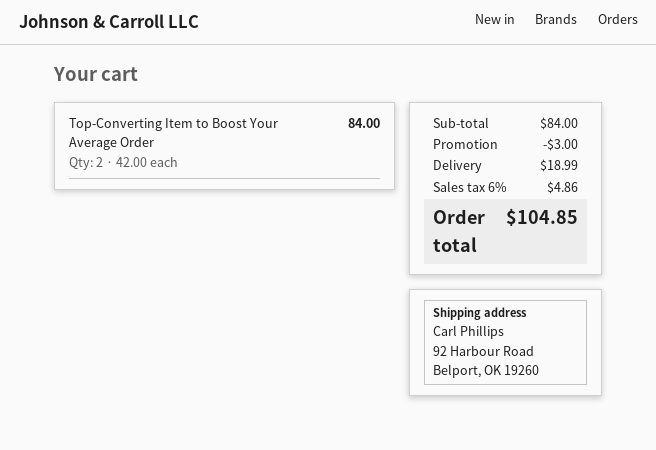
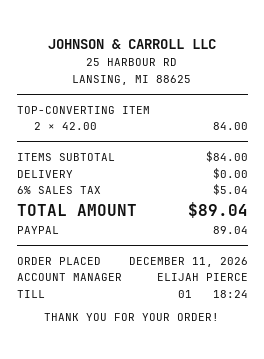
discount: 3.00 -> none
shipping: 18.99 -> 0.00
tax: 6% = 4.86 -> 6% = 5.04
total: 104.85 -> 89.04

